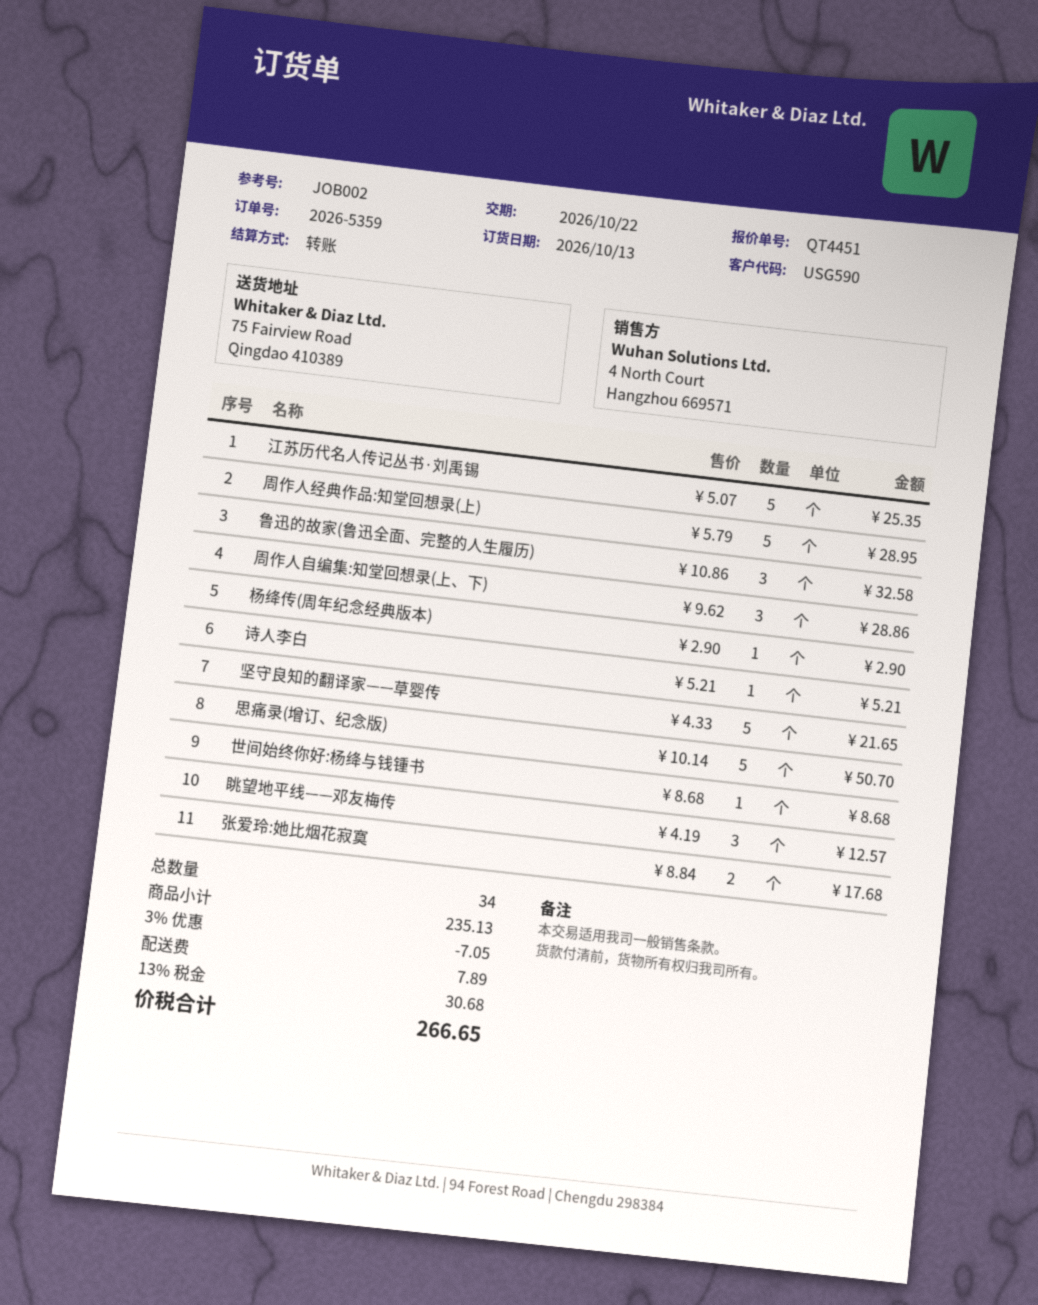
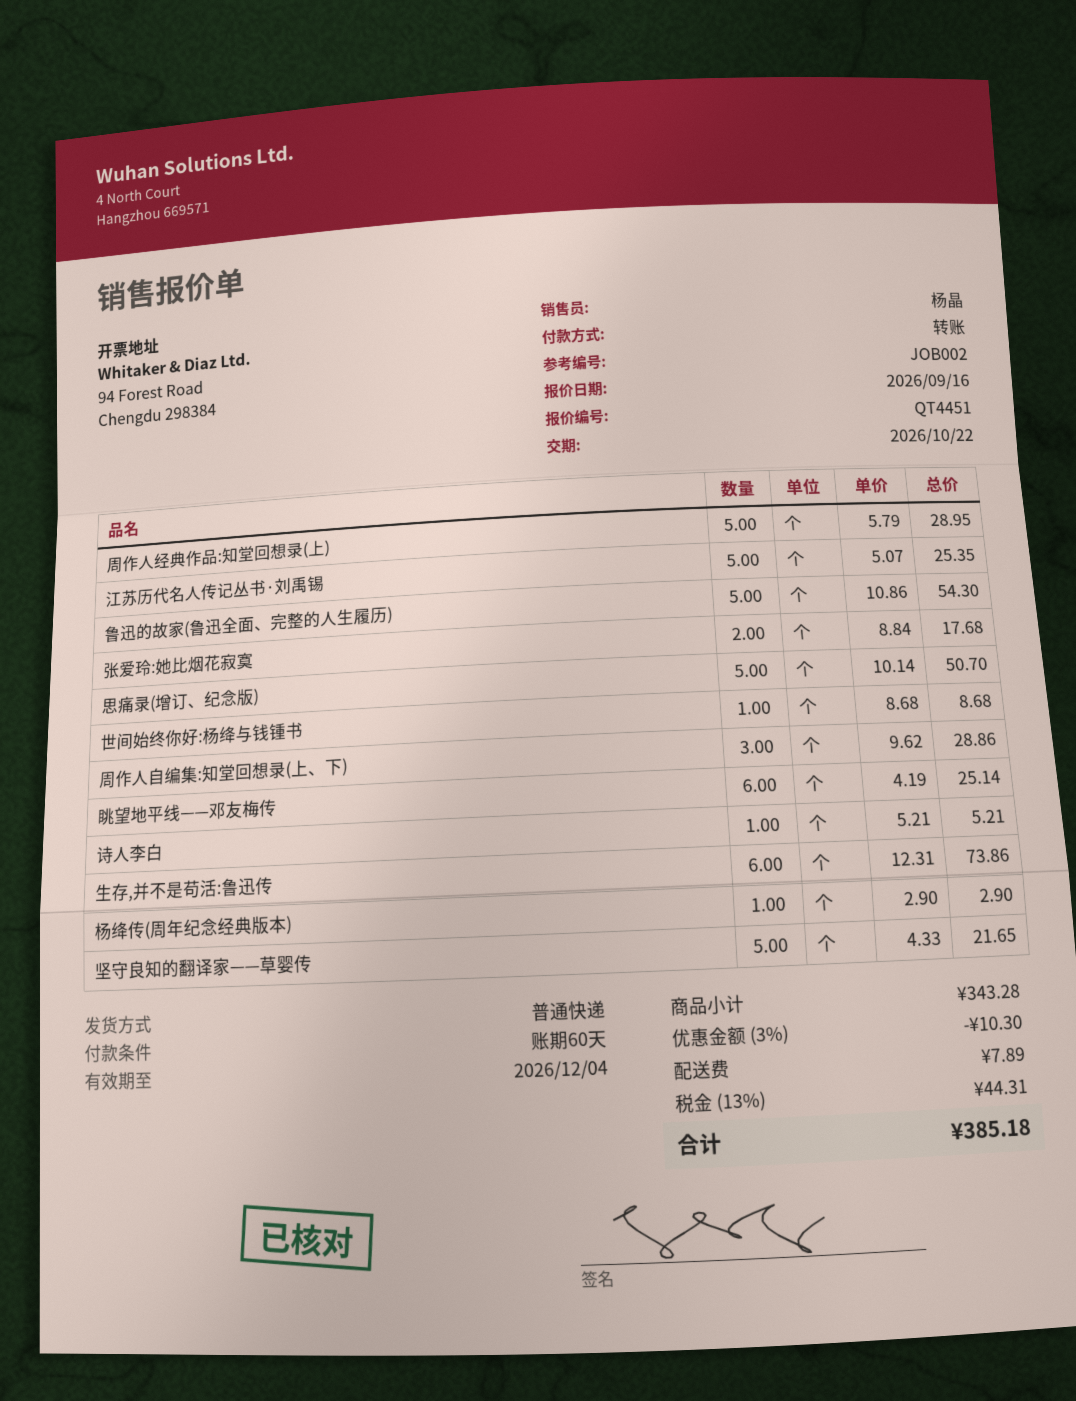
鲁迅的故家(鲁迅全面、完整的人生履历): 3 x 10.86 = 32.58 -> 5 x 10.86 = 54.30
眺望地平线——邓友梅传: 3 x 4.19 = 12.57 -> 6 x 4.19 = 25.14
生存,并不是苟活:鲁迅传: none -> 6 x 12.31 = 73.86
subtotal: 235.13 -> 343.28
discount: 3% = 7.05 -> 3% = 10.30
tax: 13% = 30.68 -> 13% = 44.31
total: 266.65 -> 385.18

